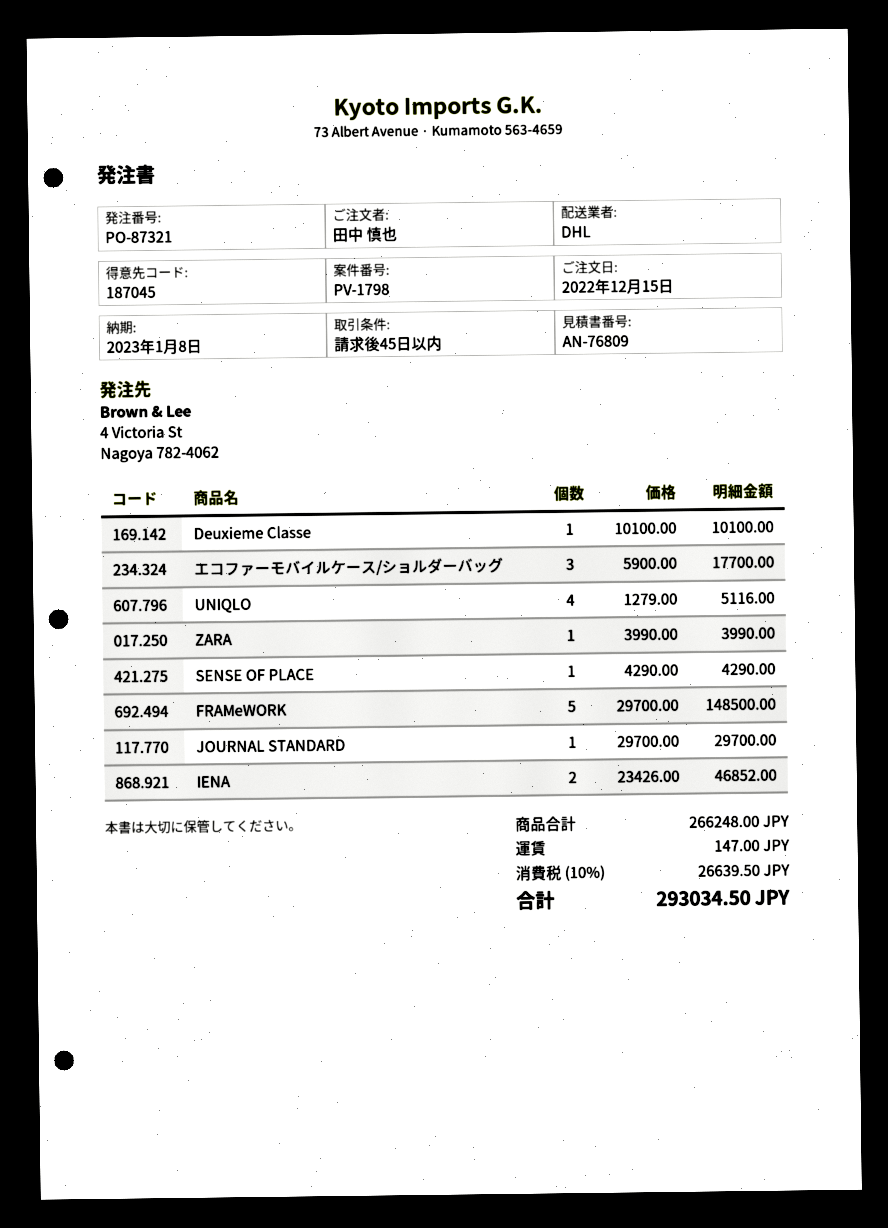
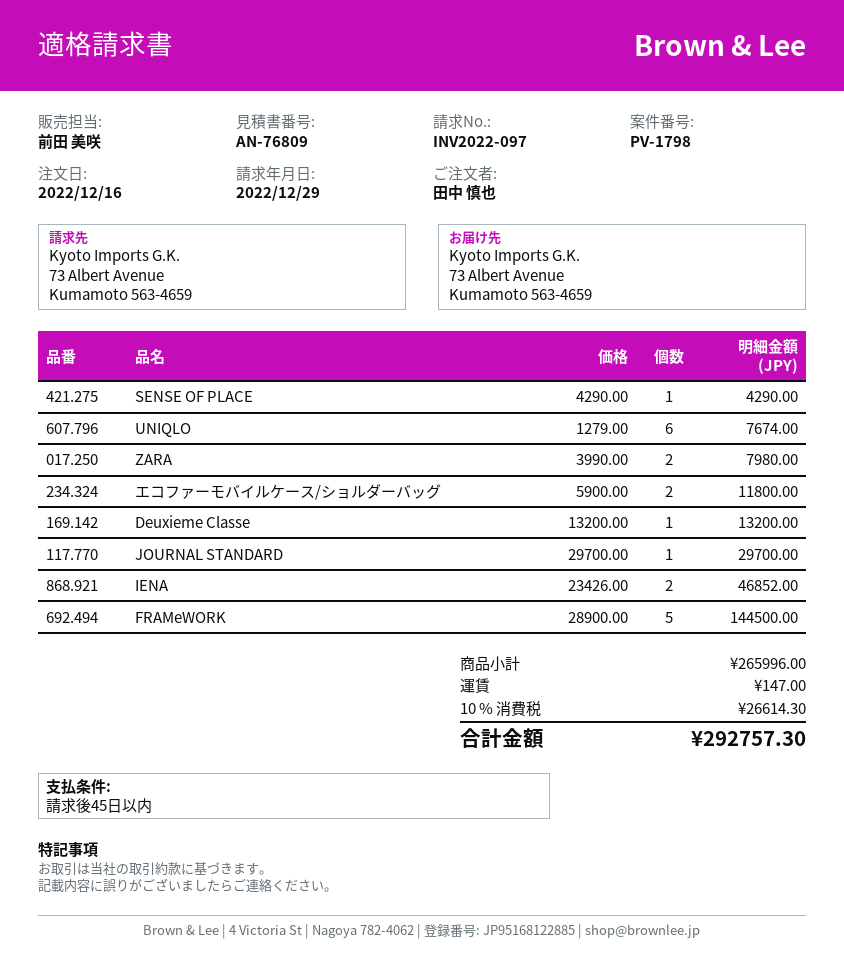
order date: 2022-12-15 -> 2022-12-16
Deuxieme Classe: 1 x 10100.00 = 10100.00 -> 1 x 13200.00 = 13200.00
エコファーモバイルケース/ショルダーバッグ: 3 x 5900.00 = 17700.00 -> 2 x 5900.00 = 11800.00
UNIQLO: 4 x 1279.00 = 5116.00 -> 6 x 1279.00 = 7674.00
ZARA: 1 x 3990.00 = 3990.00 -> 2 x 3990.00 = 7980.00
FRAMeWORK: 5 x 29700.00 = 148500.00 -> 5 x 28900.00 = 144500.00
subtotal: 266248.00 -> 265996.00
tax: 10% = 26639.50 -> 10% = 26614.30
total: 293034.50 -> 292757.30

